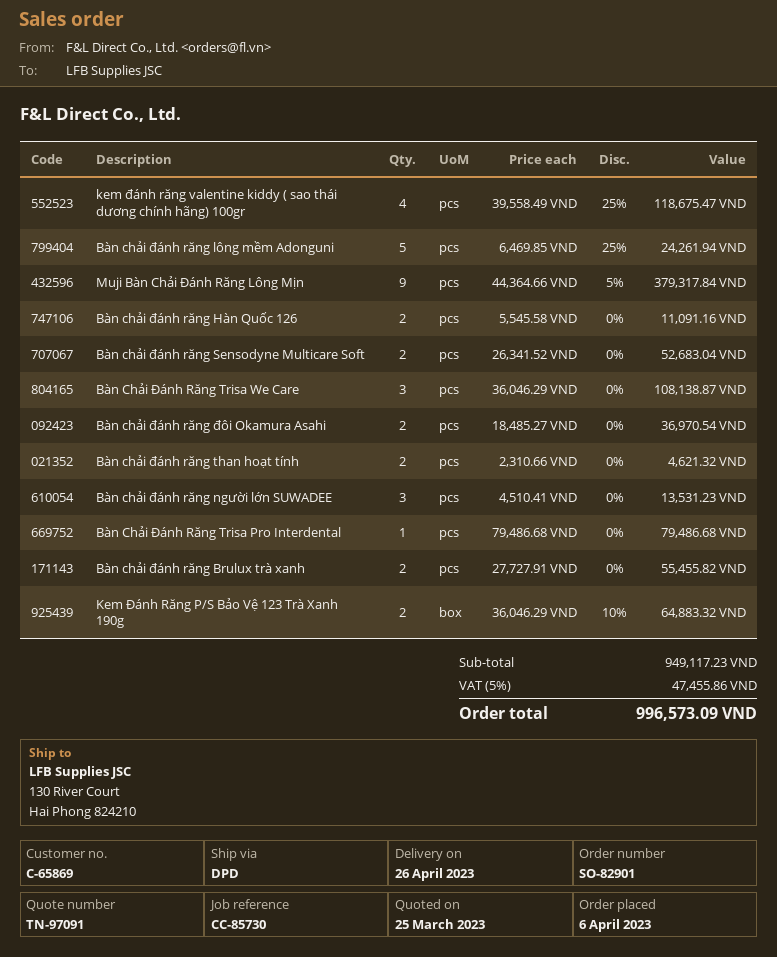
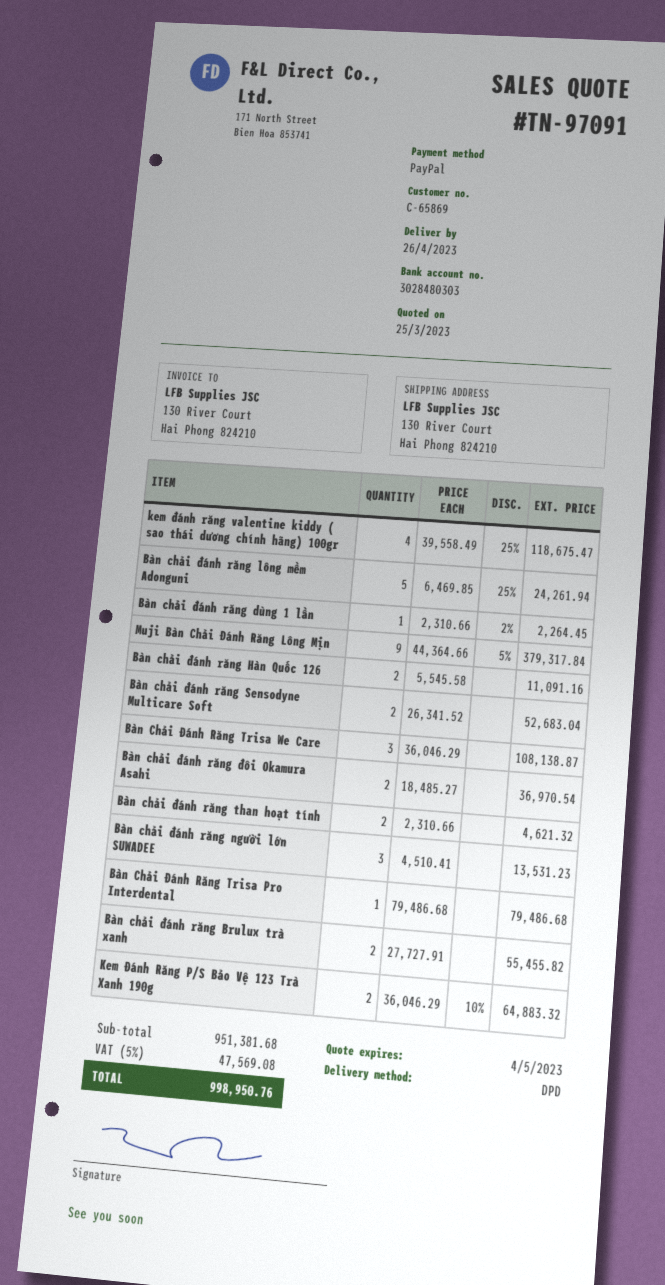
Bàn chải đánh răng dùng 1 lần: none -> 1 x 2310.66 - 2% = 2264.45
subtotal: 949117.23 -> 951381.68
tax: 5% = 47455.86 -> 5% = 47569.08
total: 996573.09 -> 998950.76

